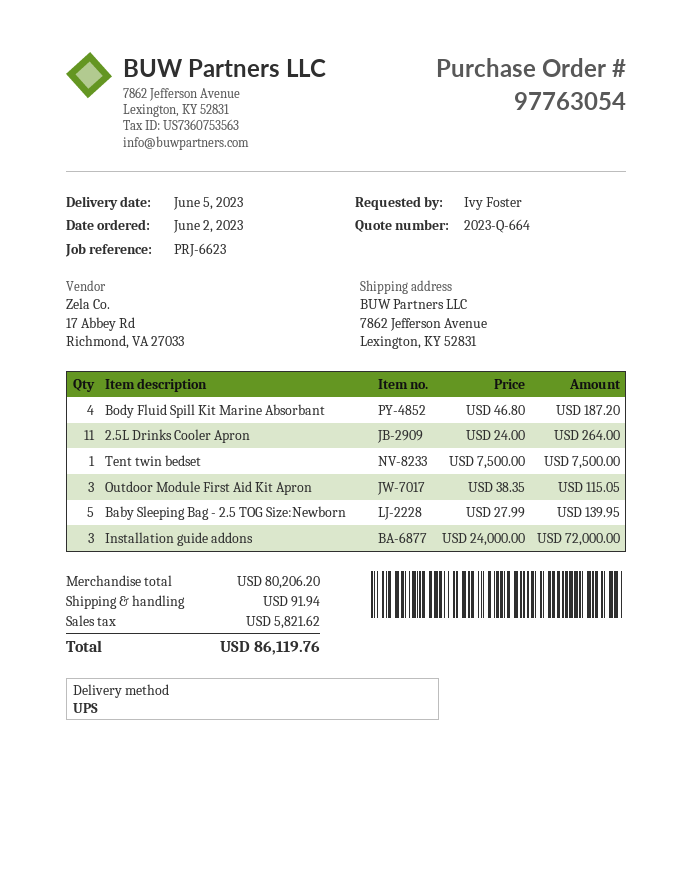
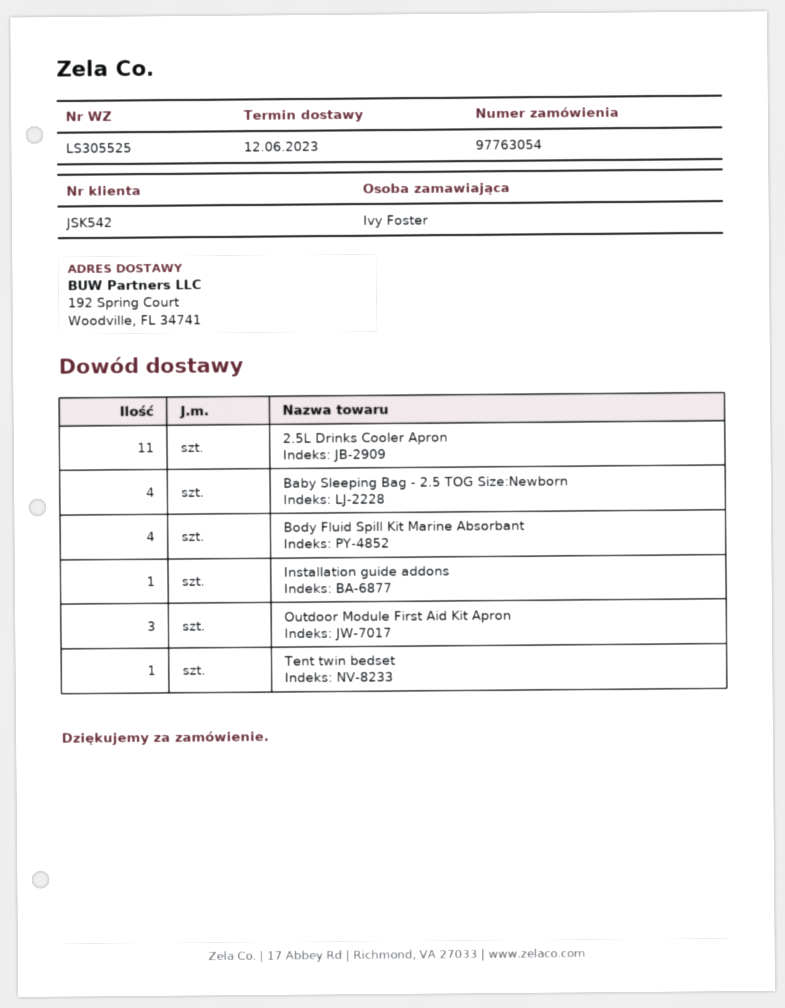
delivery date: 2023-06-05 -> 2023-06-12
ship to: 7862 Jefferson Avenue, Lexington, KY 52831 -> 192 Spring Court, Woodville, FL 34741
Baby Sleeping Bag - 2.5 TOG Size:Newborn: 5 -> 4
Installation guide addons: 3 -> 1

